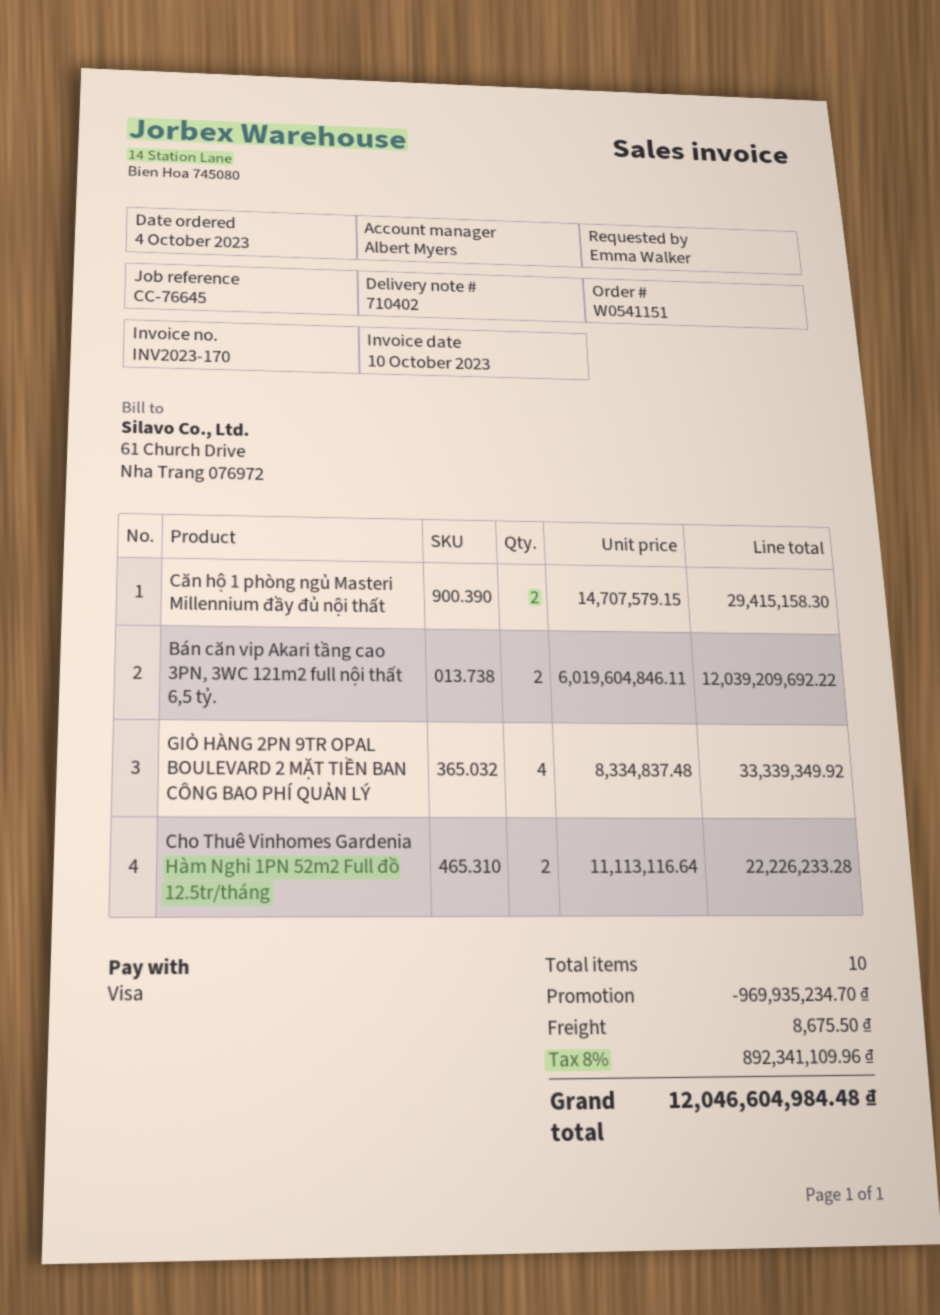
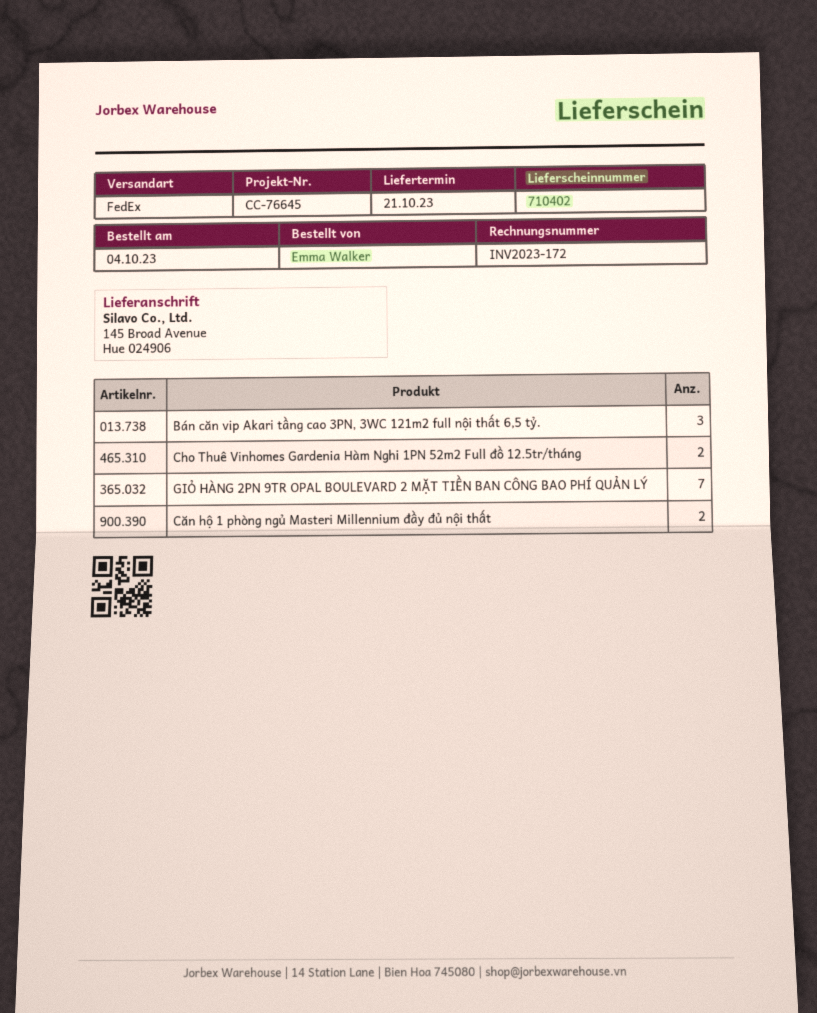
invoice number: INV2023-170 -> INV2023-172
Bán căn vip Akari tầng cao 3PN, 3WC 121m2 full nội thất 6,5 tỷ.: 2 -> 3
GIỎ HÀNG 2PN 9TR OPAL BOULEVARD 2 MẶT TIỀN BAN CÔNG BAO PHÍ QUẢN LÝ: 4 -> 7

